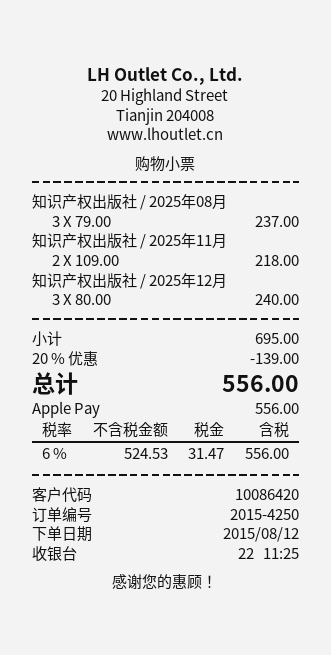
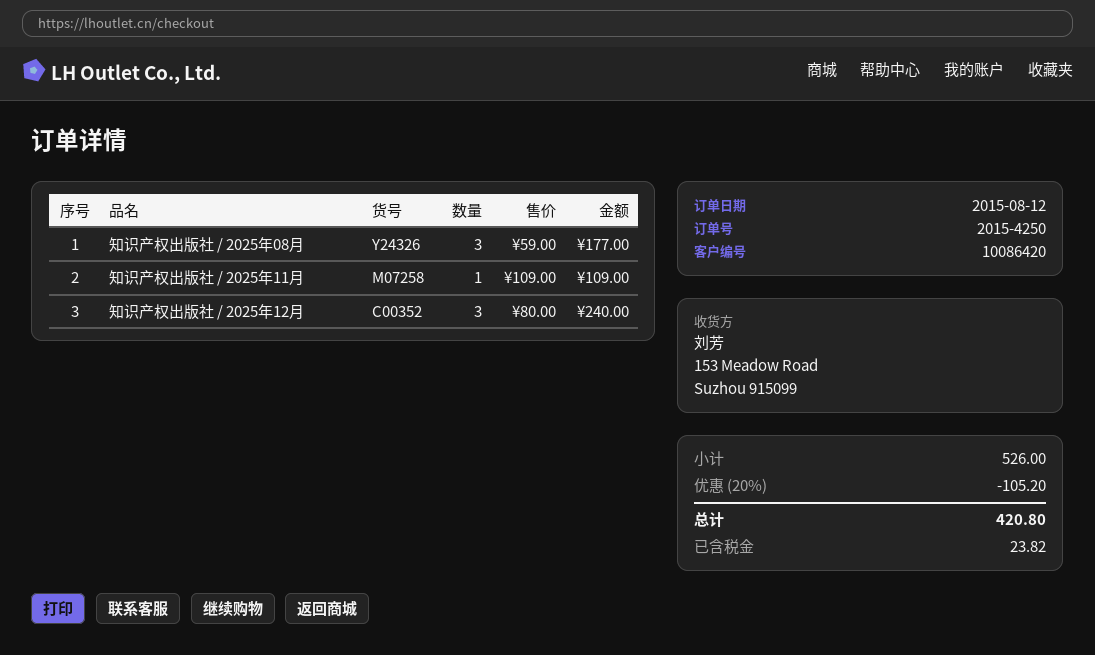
知识产权出版社 / 2025年08月: 3 x 79.00 = 237.00 -> 3 x 59.00 = 177.00
知识产权出版社 / 2025年11月: 2 x 109.00 = 218.00 -> 1 x 109.00 = 109.00
subtotal: 695.00 -> 526.00
discount: 20% = 139.00 -> 20% = 105.20
tax: 31.47 -> 23.82
total: 556.00 -> 420.80

